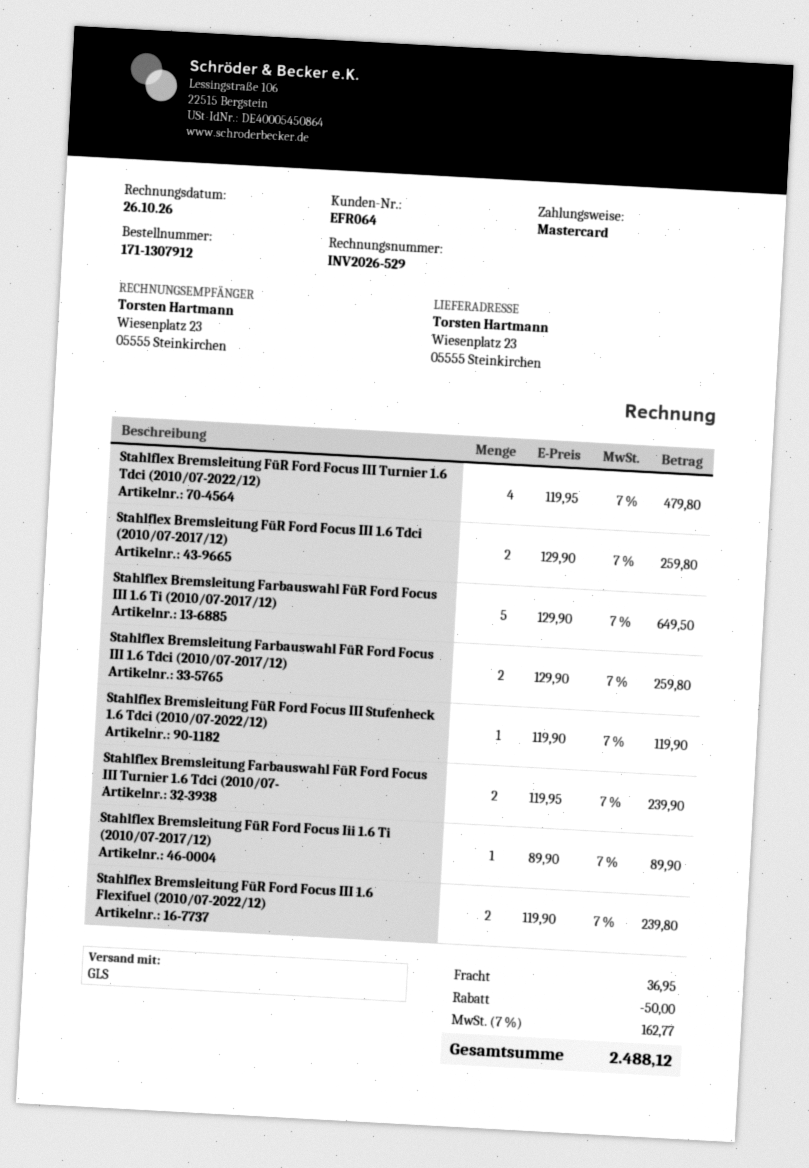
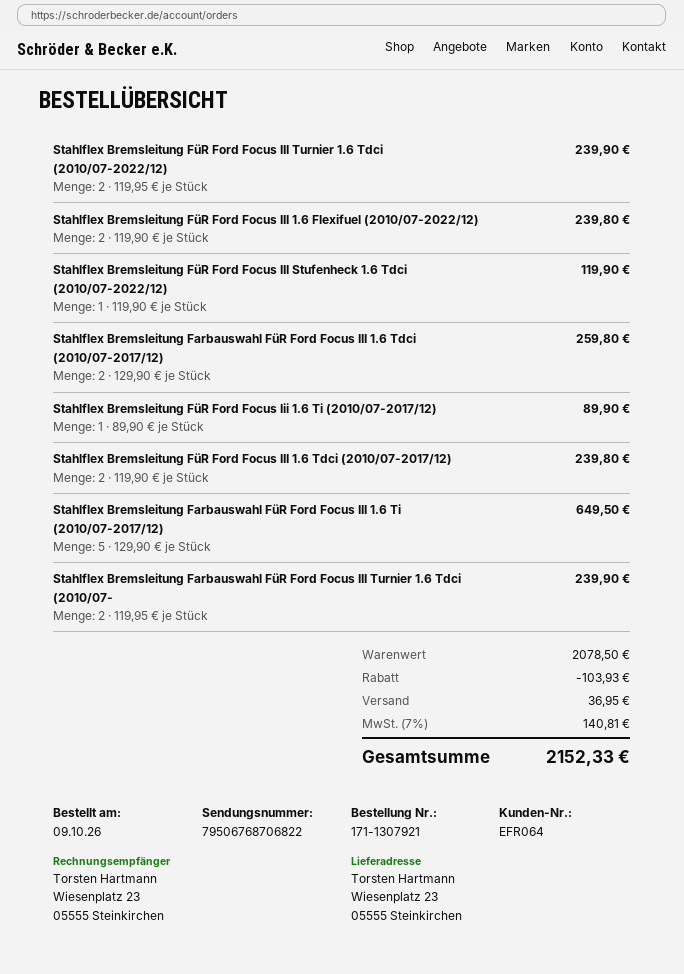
order number: 171-1307912 -> 171-1307921
Stahlflex Bremsleitung FüR Ford Focus III Turnier 1.6 Tdci (2010/07-2022/12): 4 x 119.95 = 479.80 -> 2 x 119.95 = 239.90
Stahlflex Bremsleitung FüR Ford Focus III 1.6 Tdci (2010/07-2017/12): 2 x 129.90 = 259.80 -> 2 x 119.90 = 239.80
discount: 50.00 -> 103.93
tax: 7% = 162.77 -> 7% = 140.81
total: 2488.12 -> 2152.33

